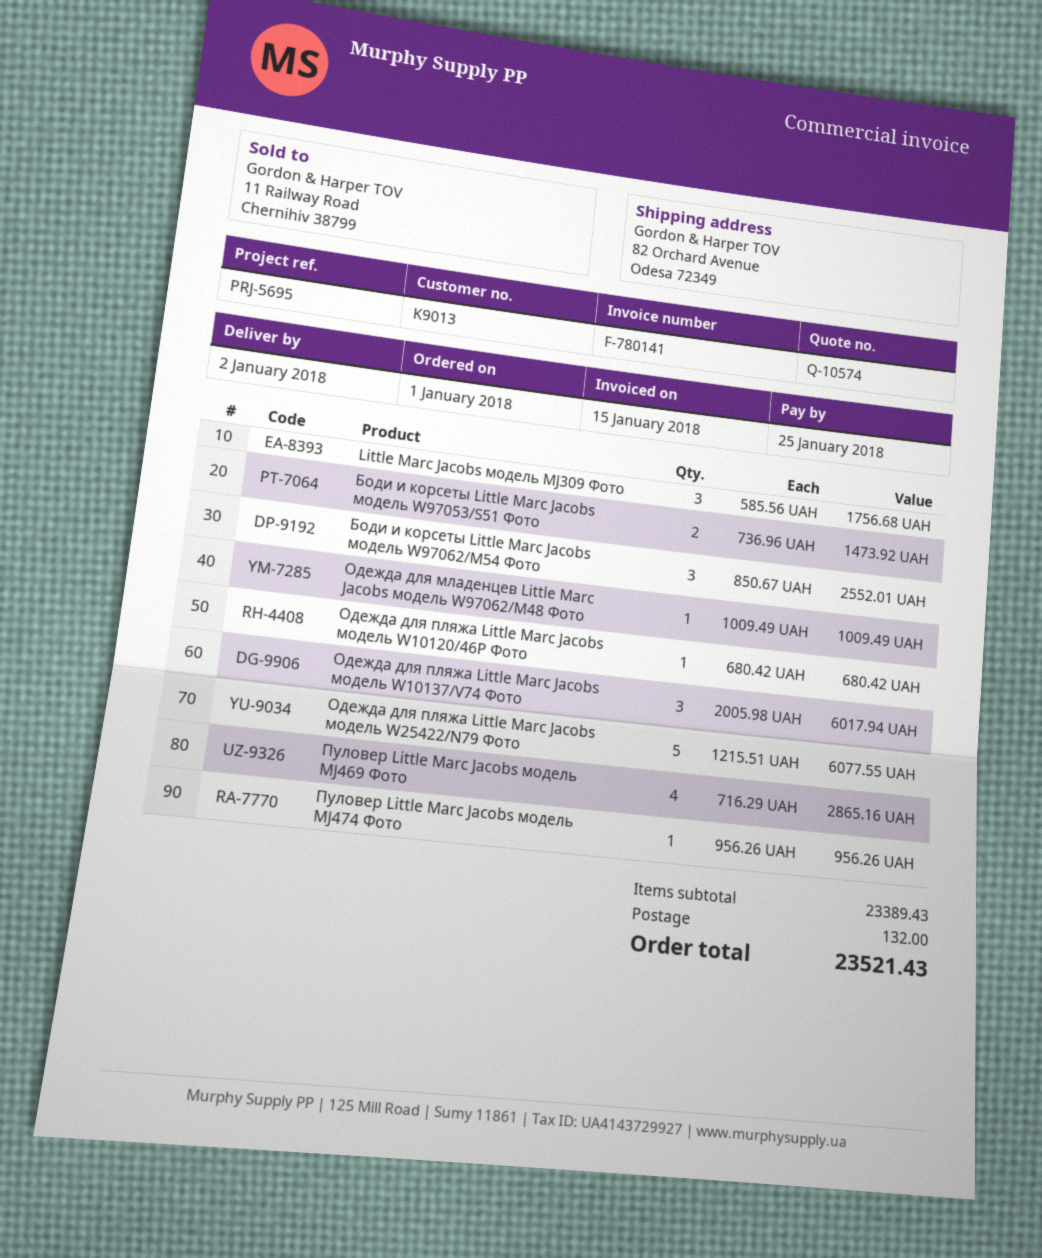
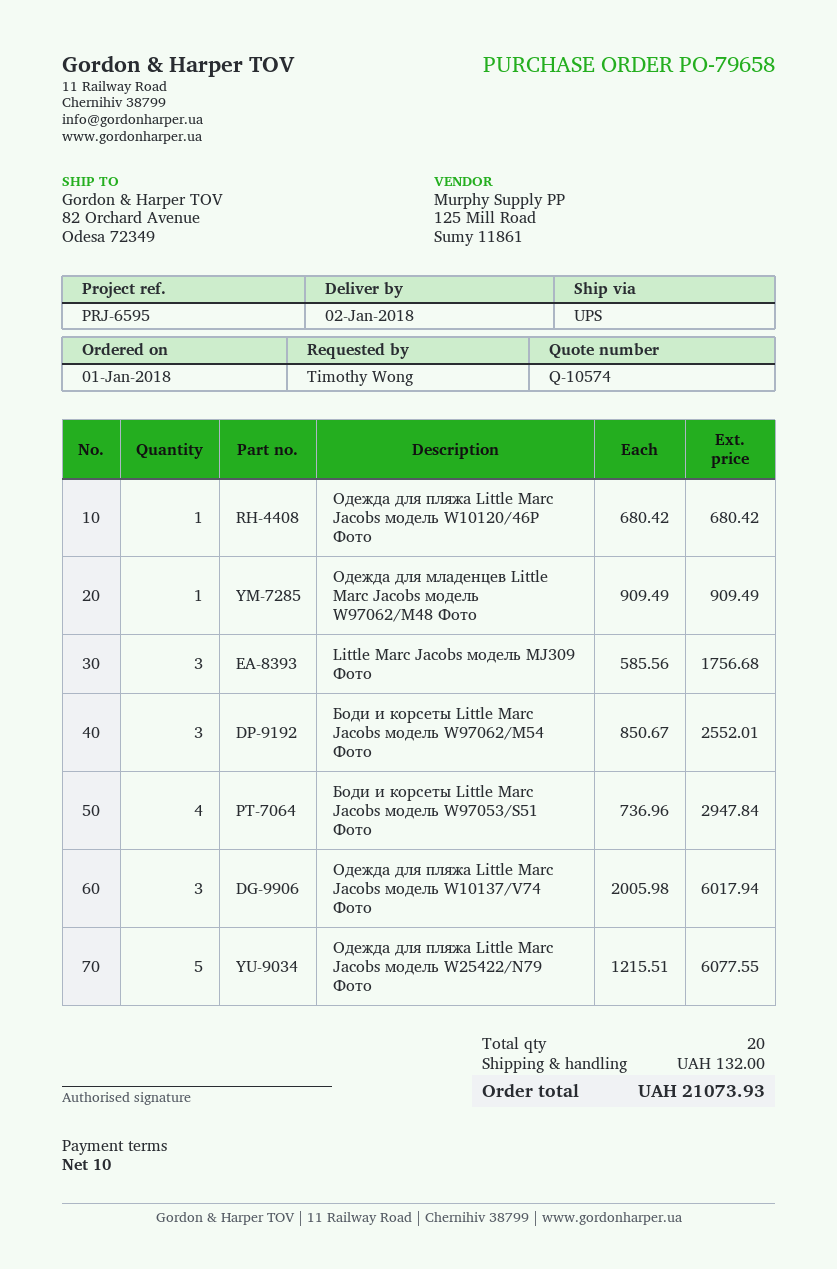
reference: PRJ-5695 -> PRJ-6595
Боди и корсеты Little Marc Jacobs модель W97053/S51 Фото: 2 x 736.96 = 1473.92 -> 4 x 736.96 = 2947.84
Одежда для младенцев Little Marc Jacobs модель W97062/M48 Фото: 1 x 1009.49 = 1009.49 -> 1 x 909.49 = 909.49
Пуловер Little Marc Jacobs модель MJ469 Фото: 4 x 716.29 = 2865.16 -> none
Пуловер Little Marc Jacobs модель MJ474 Фото: 1 x 956.26 = 956.26 -> none
total: 23521.43 -> 21073.93

